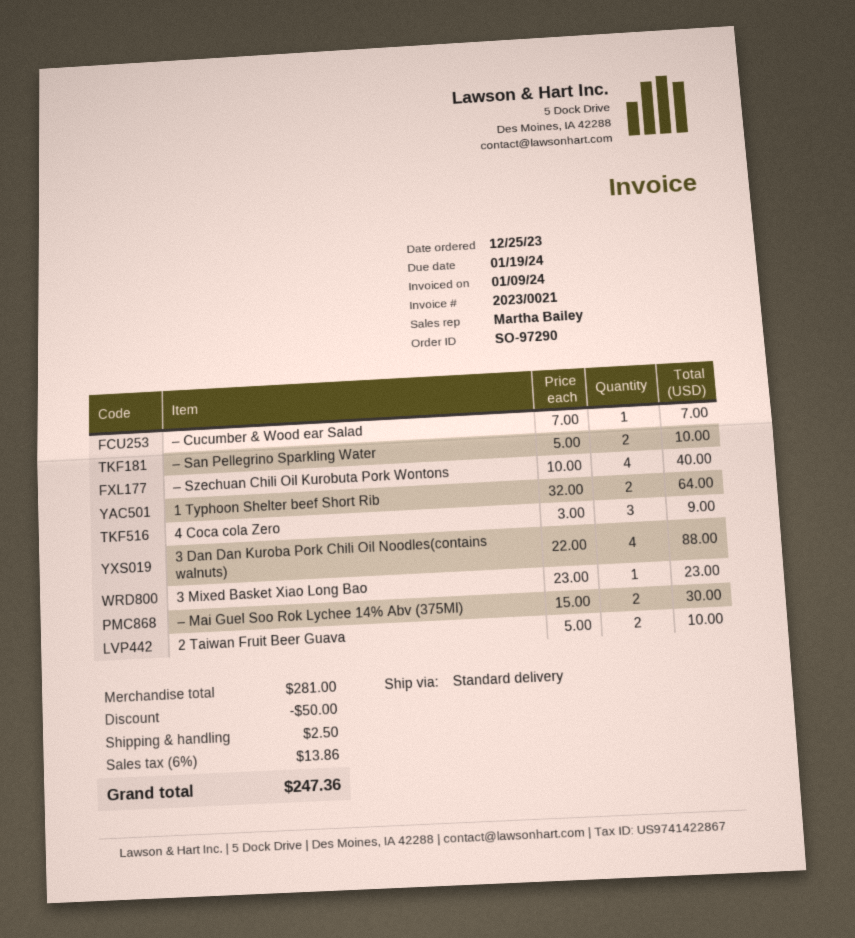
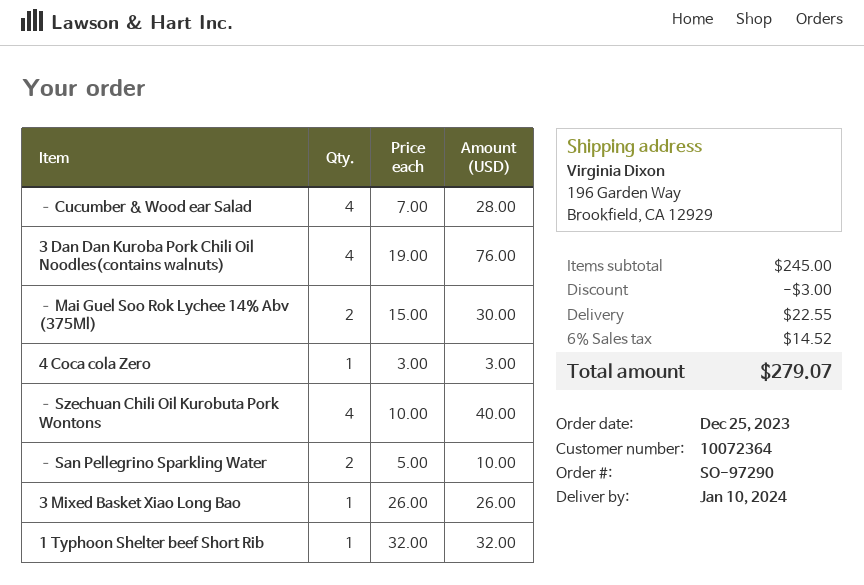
– Cucumber & Wood ear Salad: 1 x 7.00 = 7.00 -> 4 x 7.00 = 28.00
1 Typhoon Shelter beef Short Rib: 2 x 32.00 = 64.00 -> 1 x 32.00 = 32.00
4 Coca cola Zero: 3 x 3.00 = 9.00 -> 1 x 3.00 = 3.00
3 Dan Dan Kuroba Pork Chili Oil Noodles(contains walnuts): 4 x 22.00 = 88.00 -> 4 x 19.00 = 76.00
3 Mixed Basket Xiao Long Bao: 1 x 23.00 = 23.00 -> 1 x 26.00 = 26.00
2 Taiwan Fruit Beer Guava: 2 x 5.00 = 10.00 -> none
subtotal: 281.00 -> 245.00
discount: 50.00 -> 3.00
shipping: 2.50 -> 22.55
tax: 6% = 13.86 -> 6% = 14.52
total: 247.36 -> 279.07

